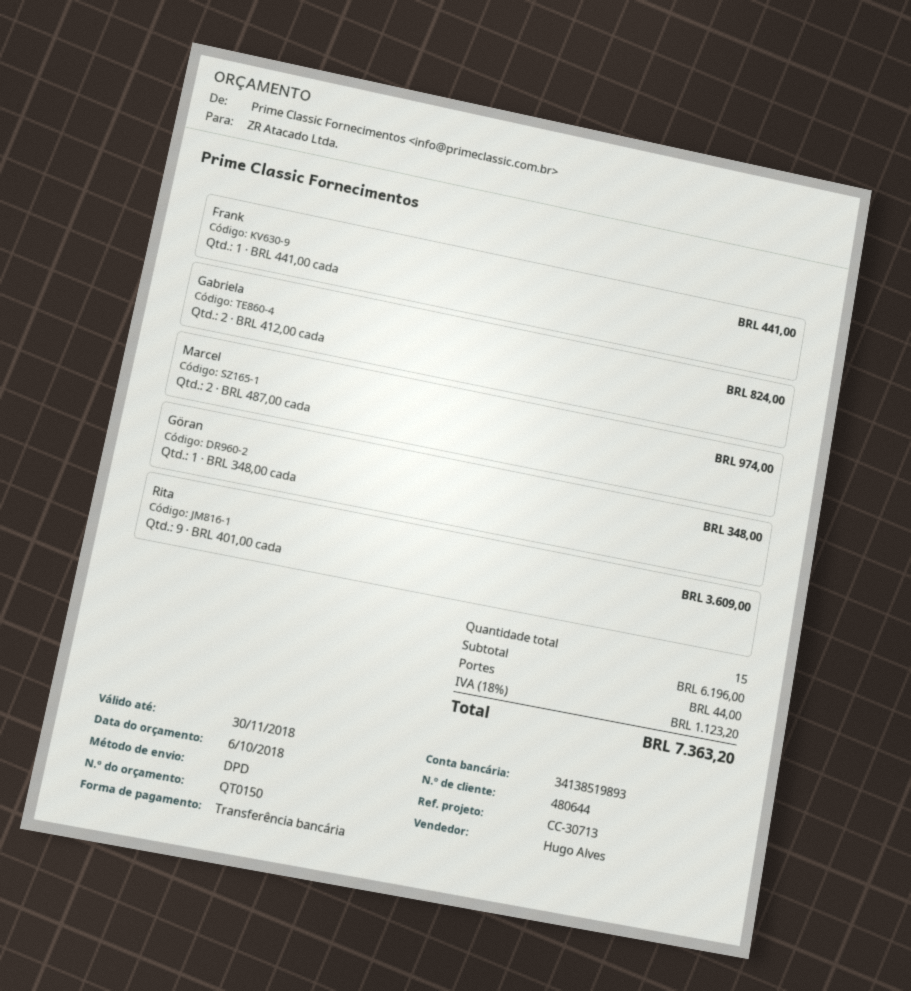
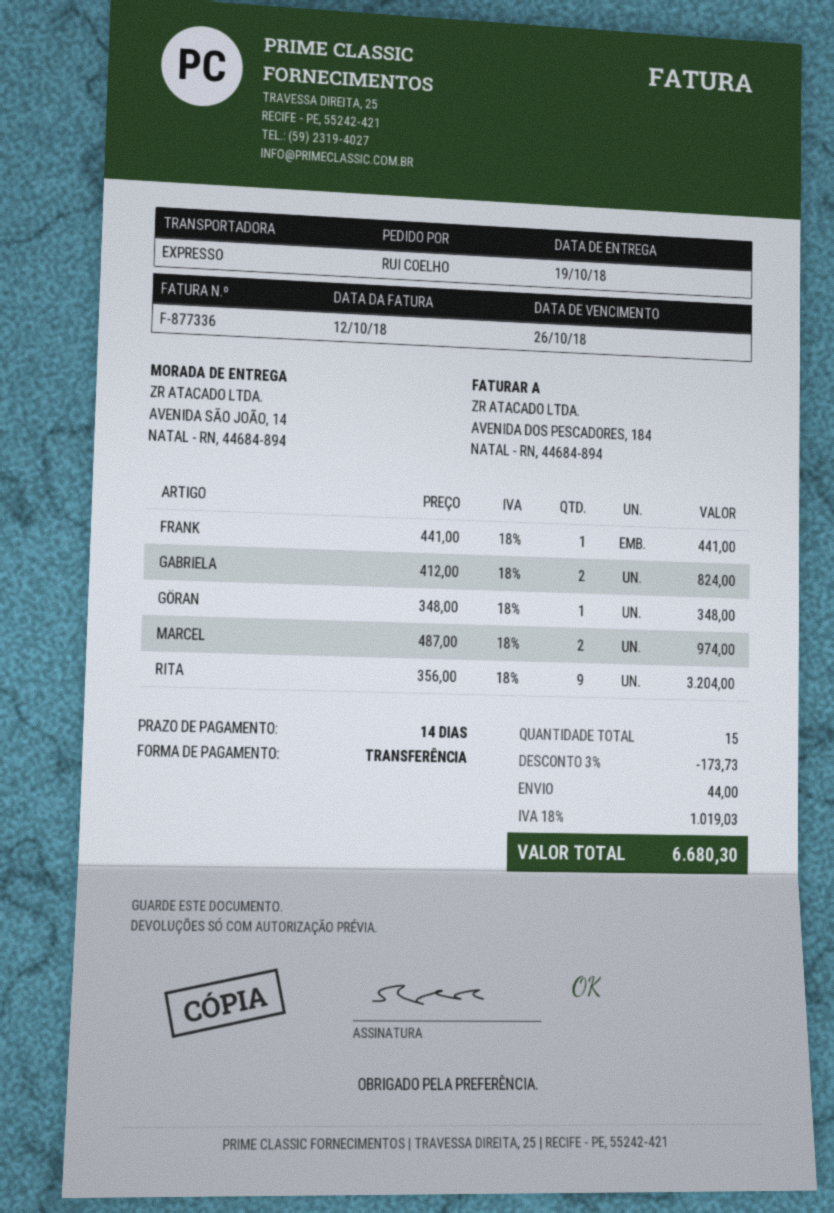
shipping method: DPD -> express
Rita: 9 x 401.00 = 3609.00 -> 9 x 356.00 = 3204.00
discount: none -> 3% = 173.73
tax: 18% = 1123.20 -> 18% = 1019.03
total: 7363.20 -> 6680.30

